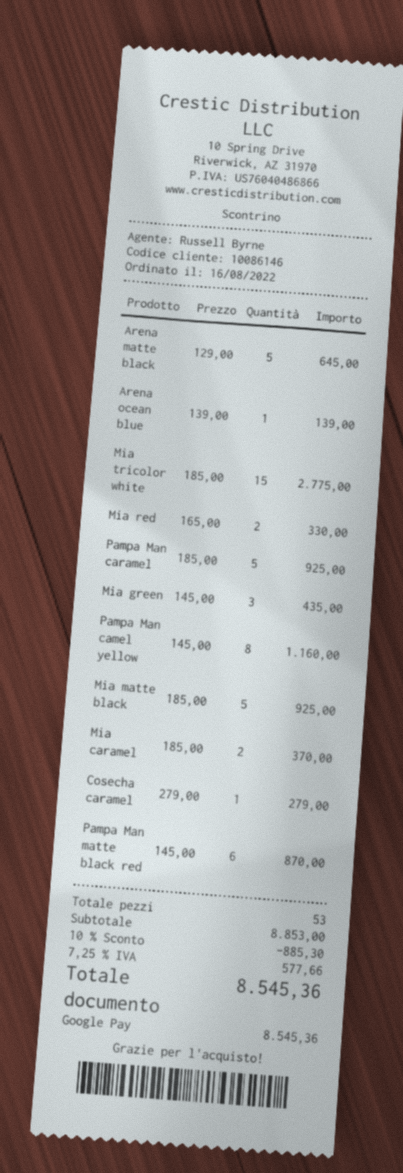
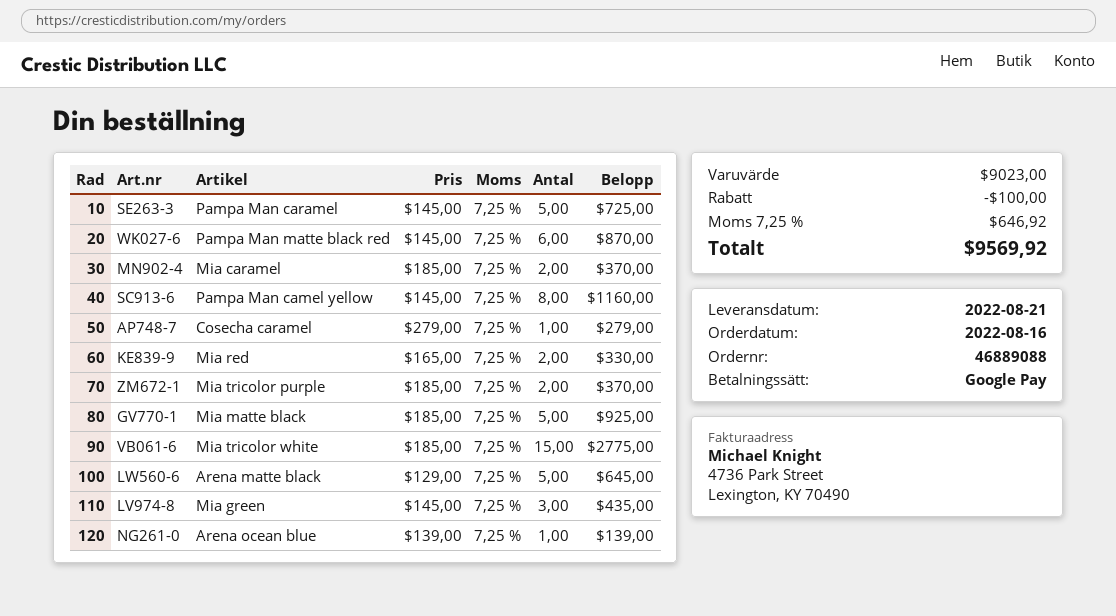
Pampa Man caramel: 5 x 185.00 = 925.00 -> 5 x 145.00 = 725.00
Mia tricolor purple: none -> 2 x 185.00 = 370.00
subtotal: 8853.00 -> 9023.00
discount: 885.30 -> 100.00
tax: 7.25% = 577.66 -> 7.25% = 646.92
total: 8545.36 -> 9569.92

